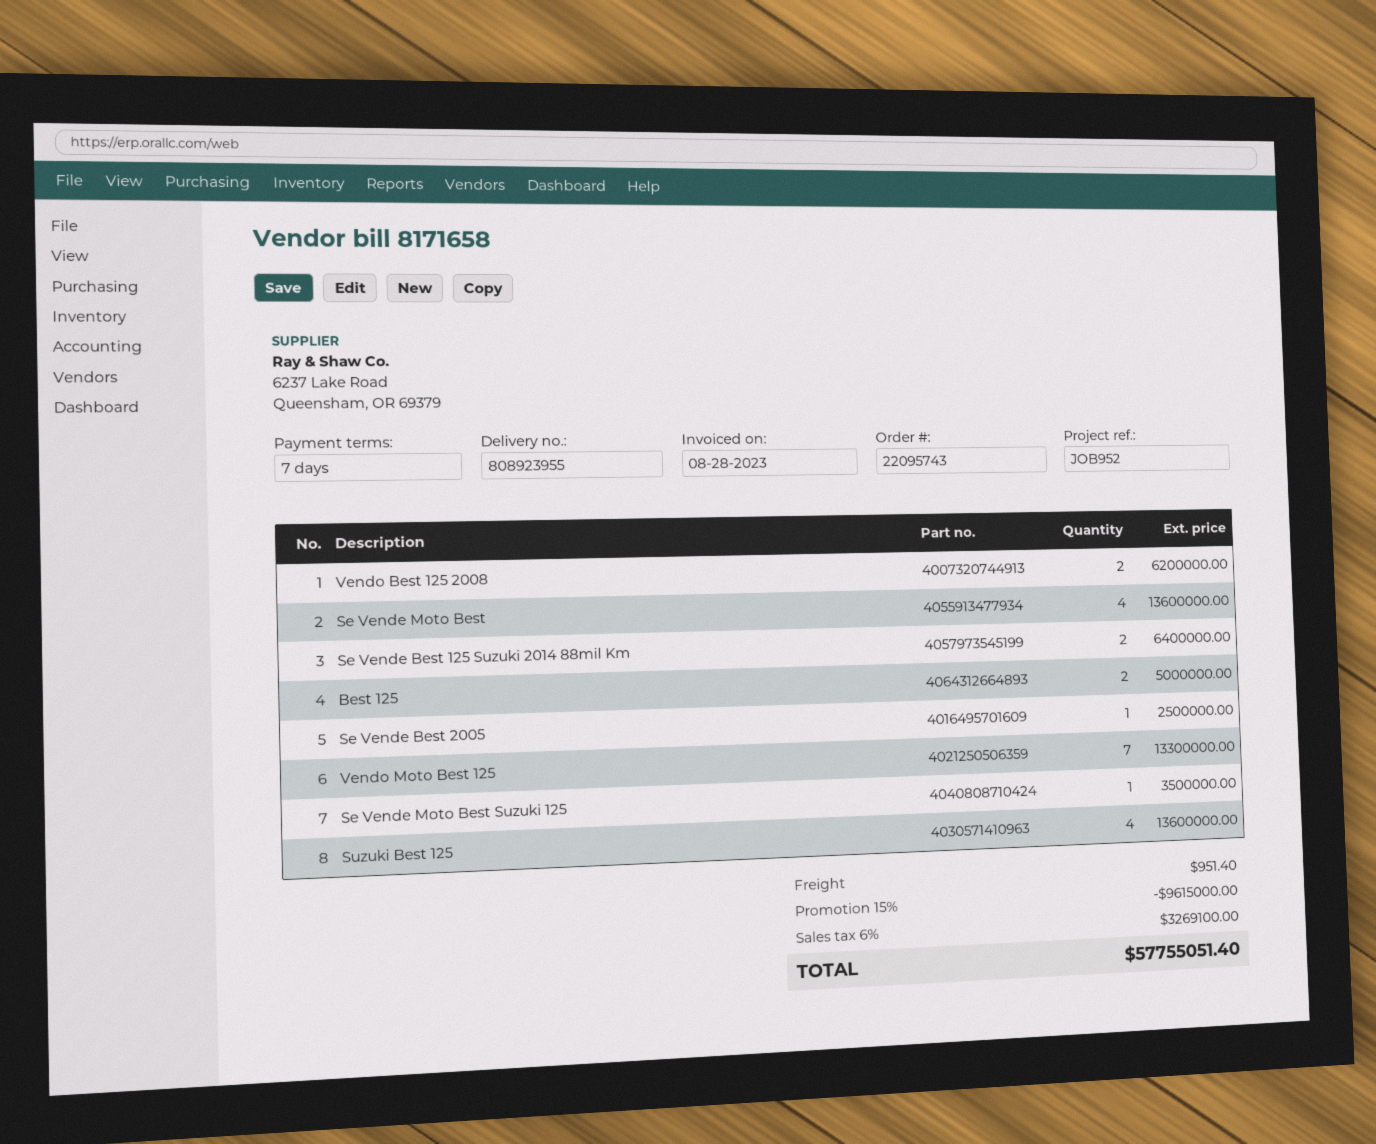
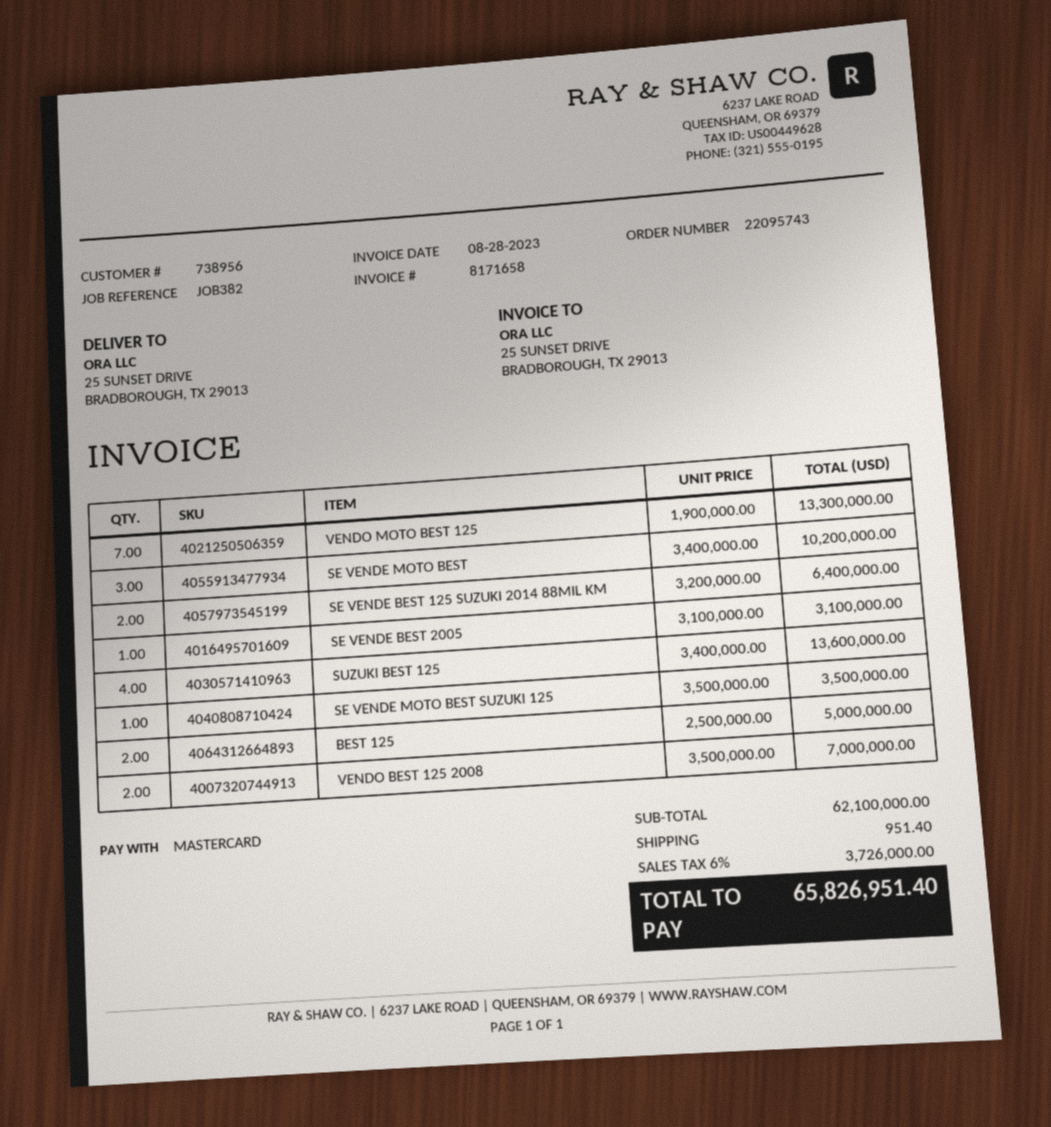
reference: JOB952 -> JOB382
Vendo Best 125 2008: 2 for 6200000.00 -> 2 for 7000000.00
Se Vende Moto Best: 4 for 13600000.00 -> 3 for 10200000.00
Se Vende Best 2005: 1 for 2500000.00 -> 1 for 3100000.00
discount: 15% = 9615000.00 -> none
tax: 6% = 3269100.00 -> 6% = 3726000.00
total: 57755051.40 -> 65826951.40

